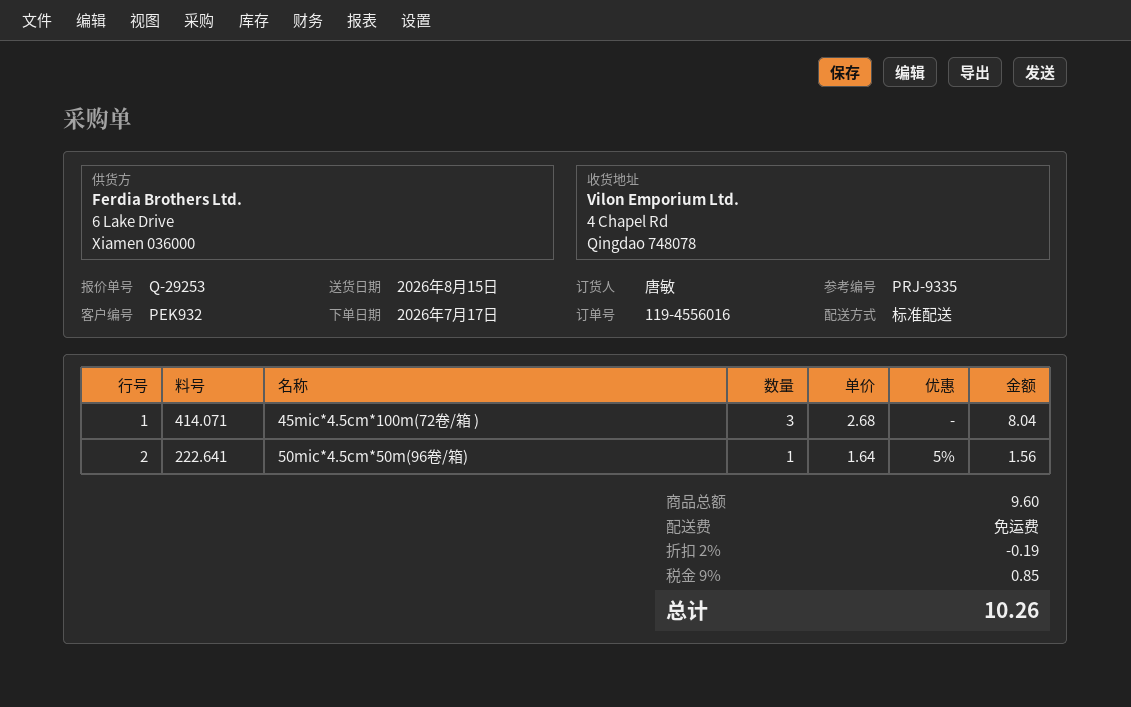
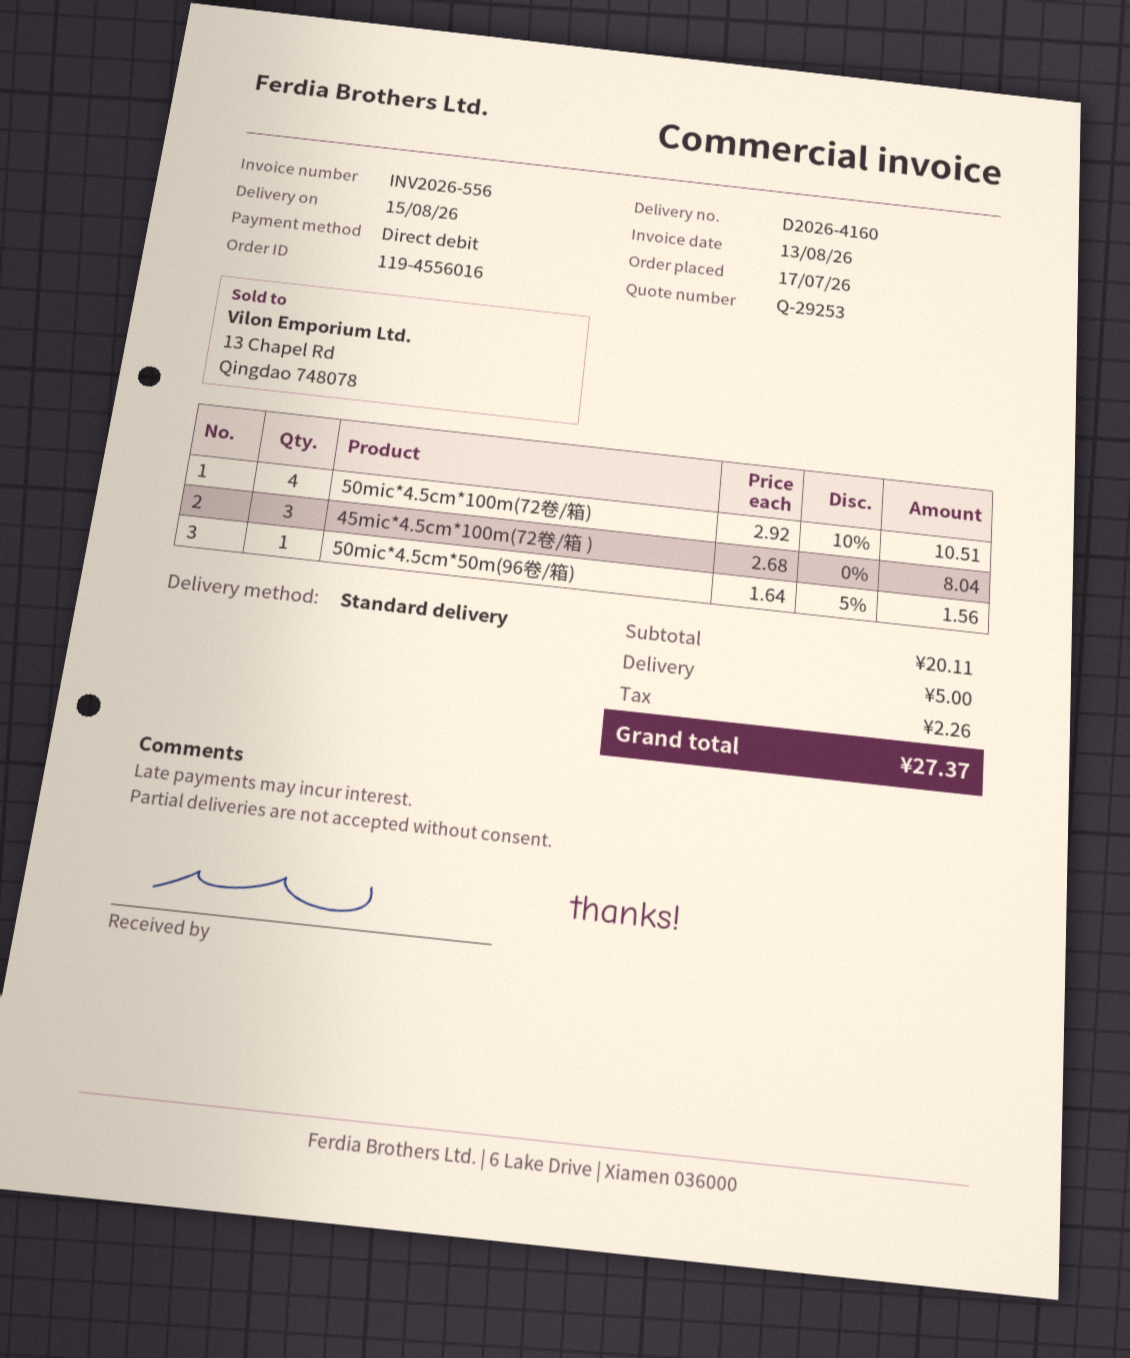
50mic*4.5cm*100m(72卷/箱): none -> 4 x 2.92 - 10% = 10.51
subtotal: 9.60 -> 20.11
discount: 2% = 0.19 -> none
shipping: 0.00 -> 5.00
tax: 0.85 -> 2.26
total: 10.26 -> 27.37

